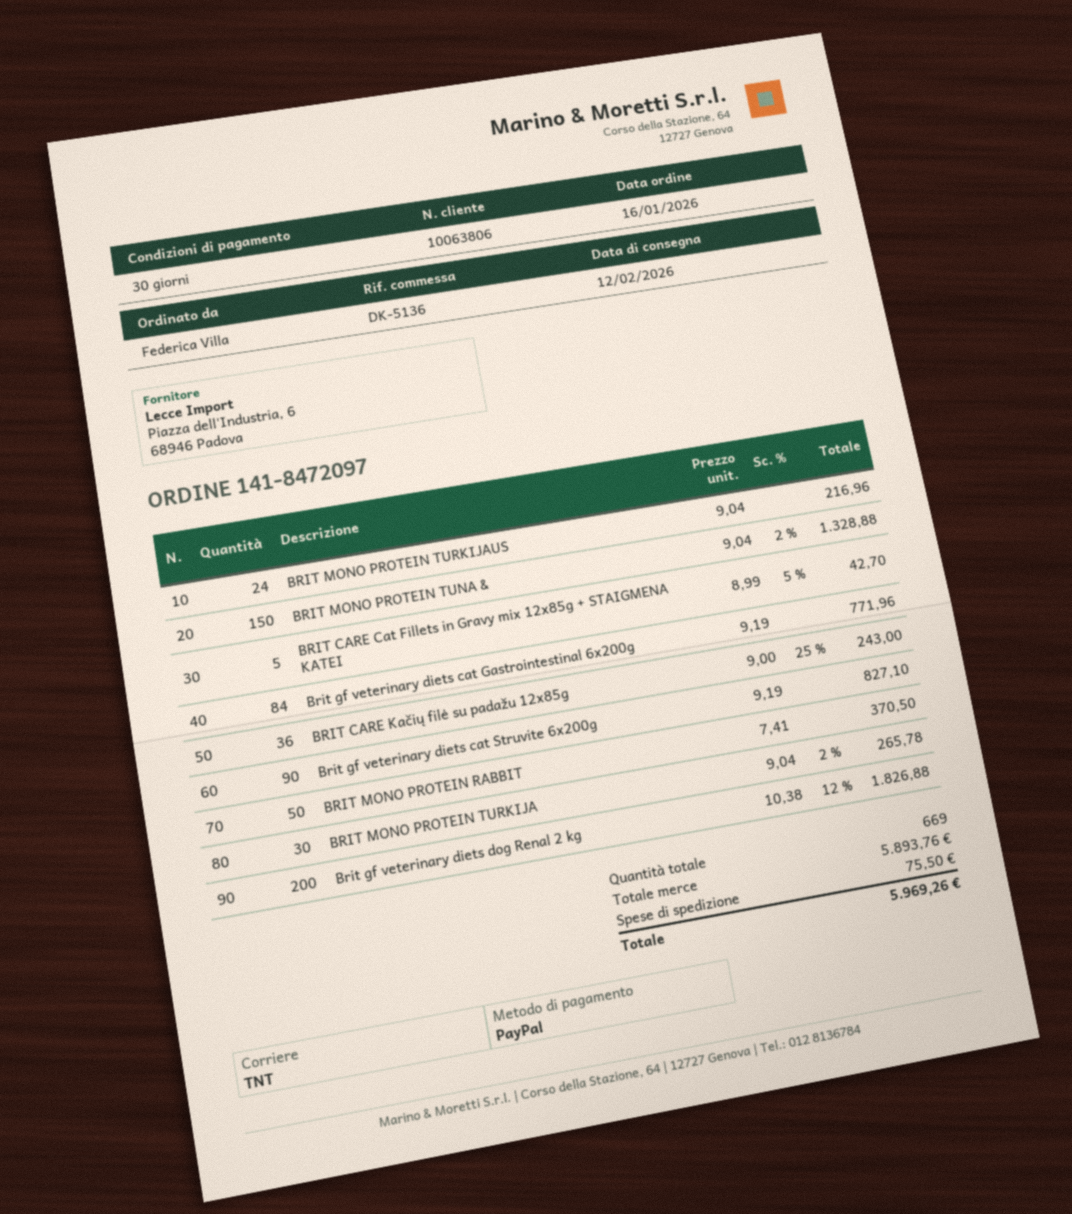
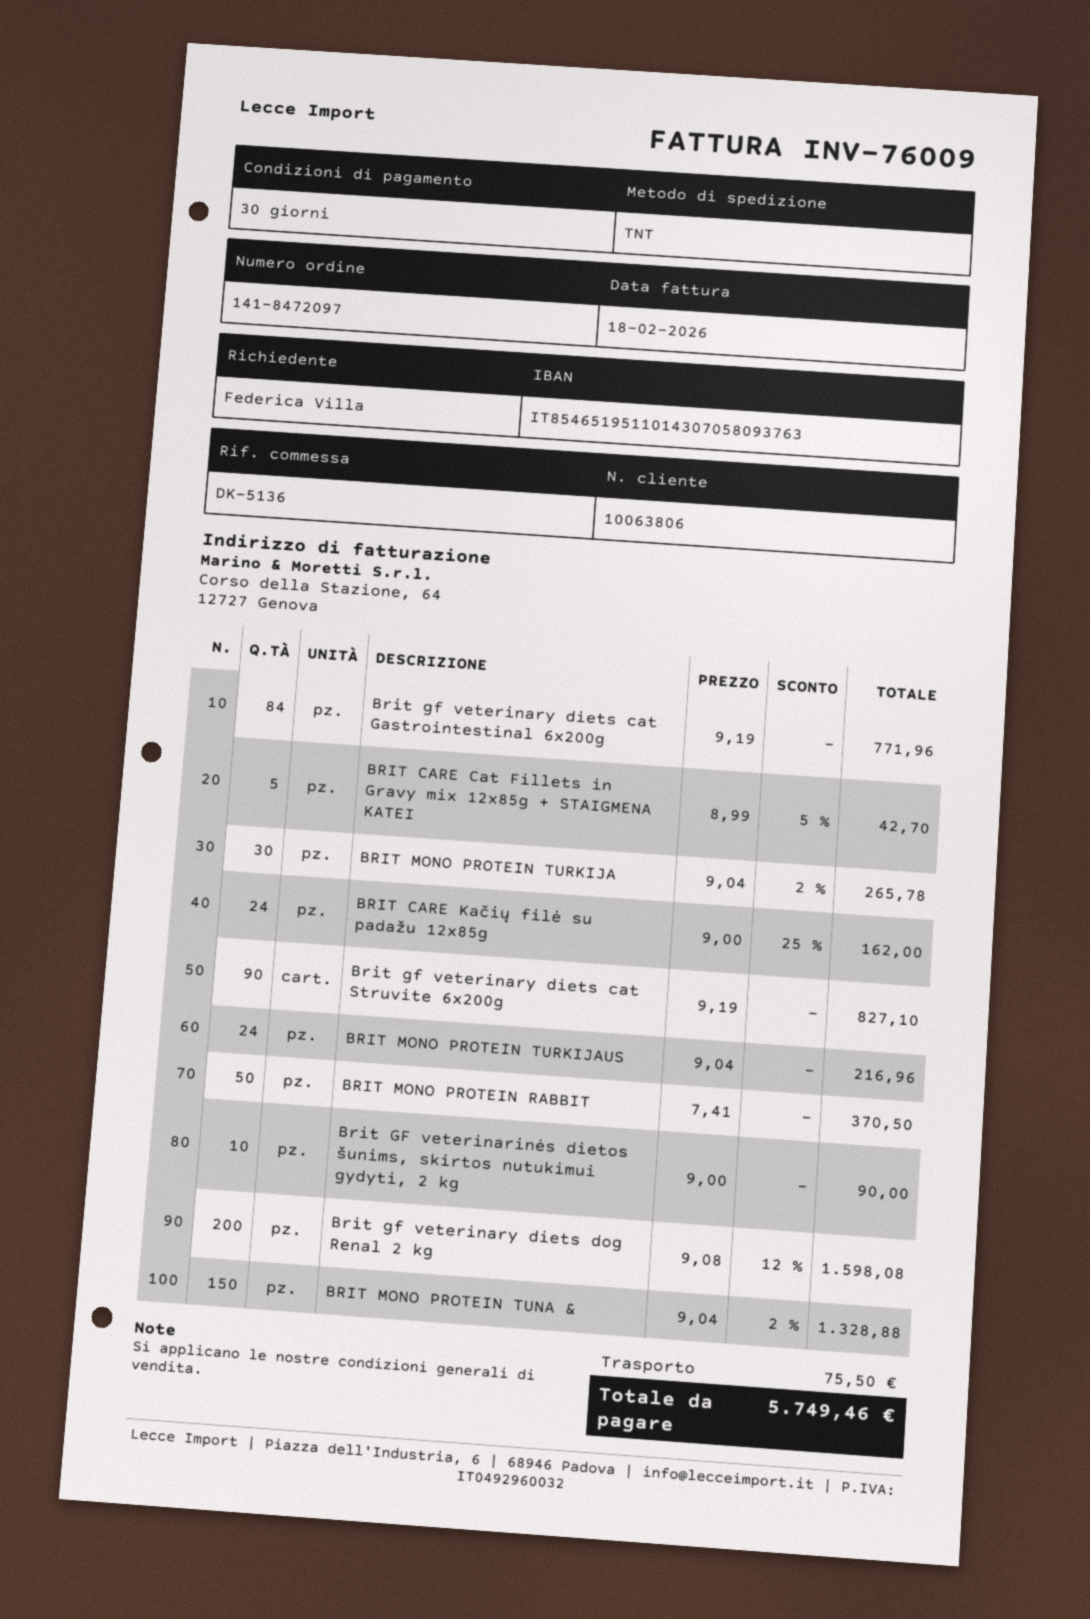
BRIT CARE Kačių filė su padažu 12x85g: 36 x 9.00 - 25% = 243.00 -> 24 x 9.00 - 25% = 162.00
Brit gf veterinary diets dog Renal 2 kg: 200 x 10.38 - 12% = 1826.88 -> 200 x 9.08 - 12% = 1598.08
Brit GF veterinarinės dietos šunims, skirtos nutukimui gydyti, 2 kg: none -> 10 x 9.00 = 90.00
total: 5969.26 -> 5749.46

